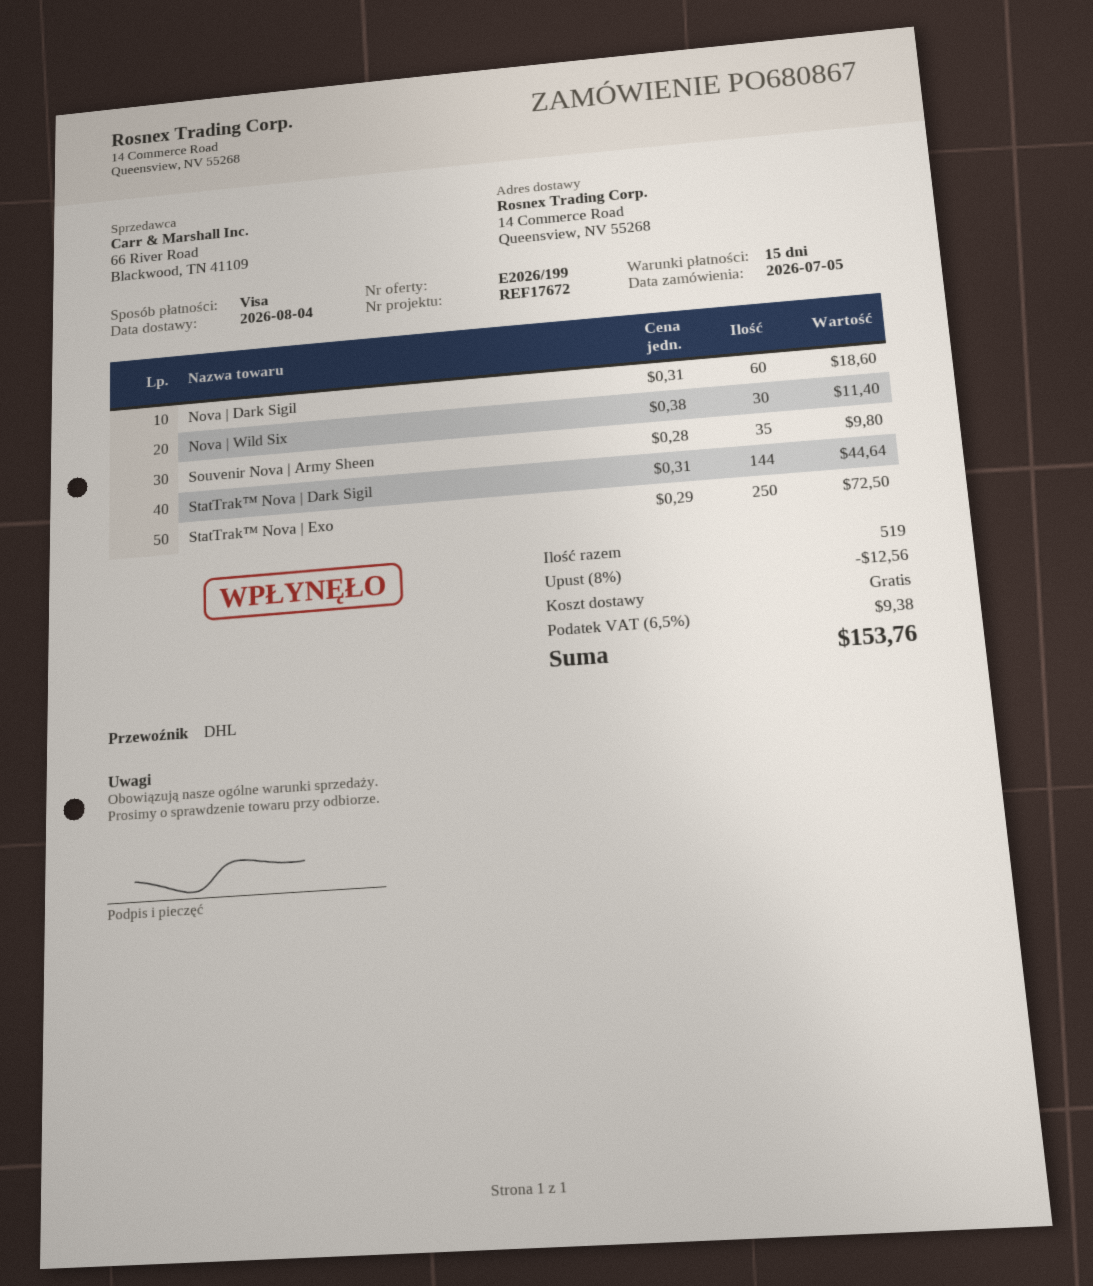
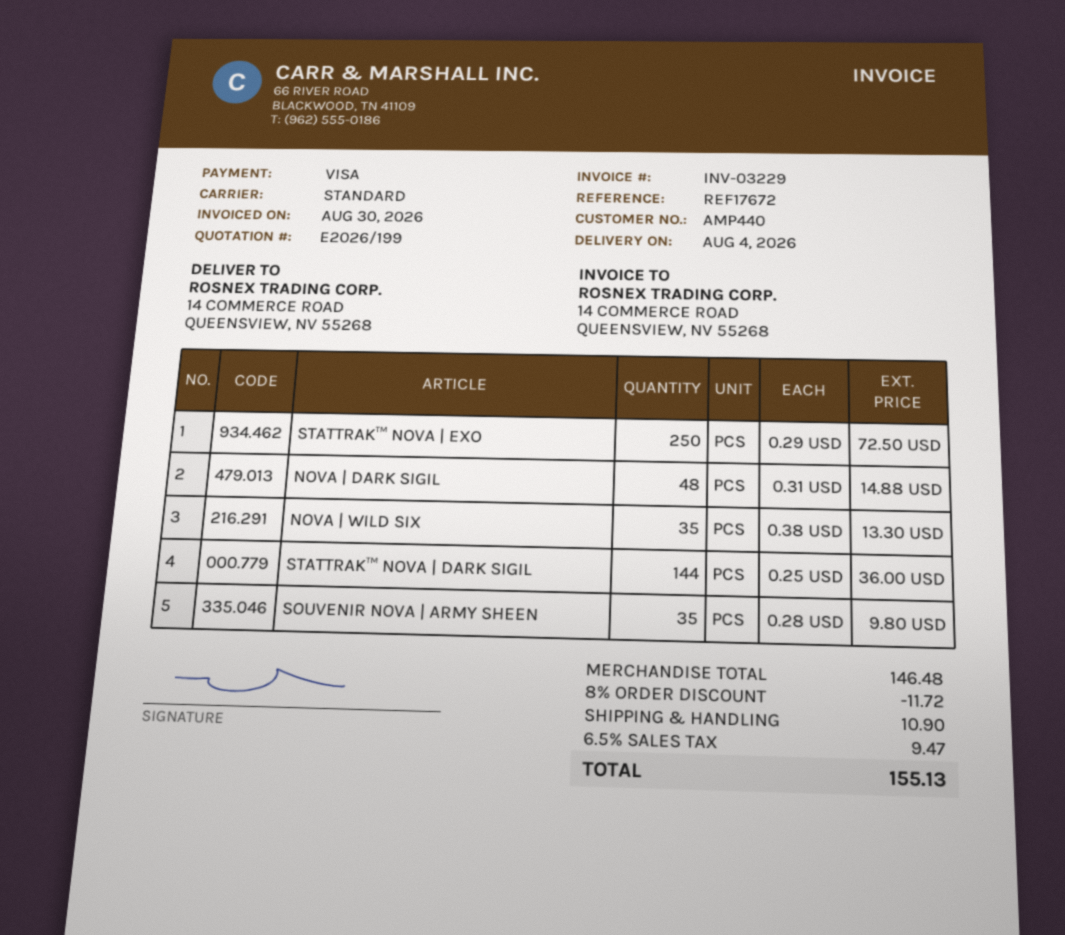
shipping method: DHL -> standard
Nova | Dark Sigil: 60 x 0.31 = 18.60 -> 48 x 0.31 = 14.88
Nova | Wild Six: 30 x 0.38 = 11.40 -> 35 x 0.38 = 13.30
StatTrak™ Nova | Dark Sigil: 144 x 0.31 = 44.64 -> 144 x 0.25 = 36.00
discount: 8% = 12.56 -> 8% = 11.72
shipping: 0.00 -> 10.90
tax: 6.5% = 9.38 -> 6.5% = 9.47
total: 153.76 -> 155.13

